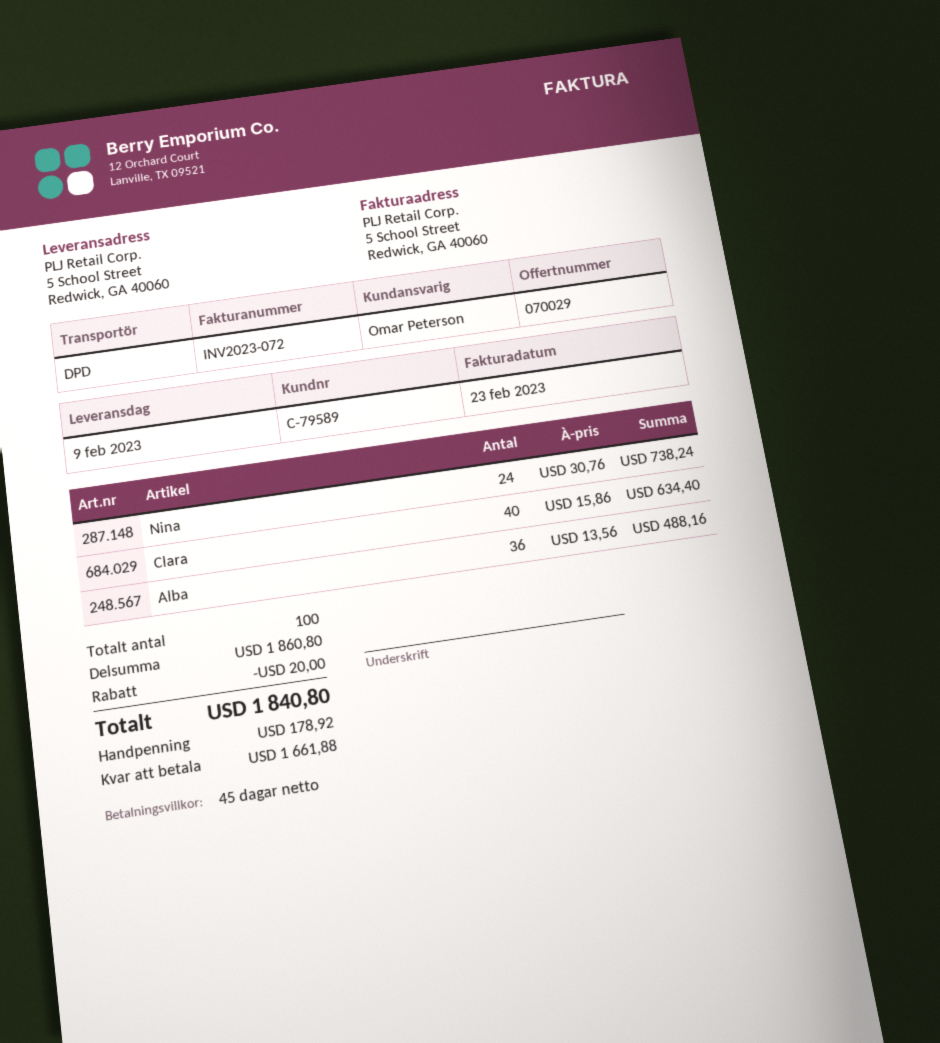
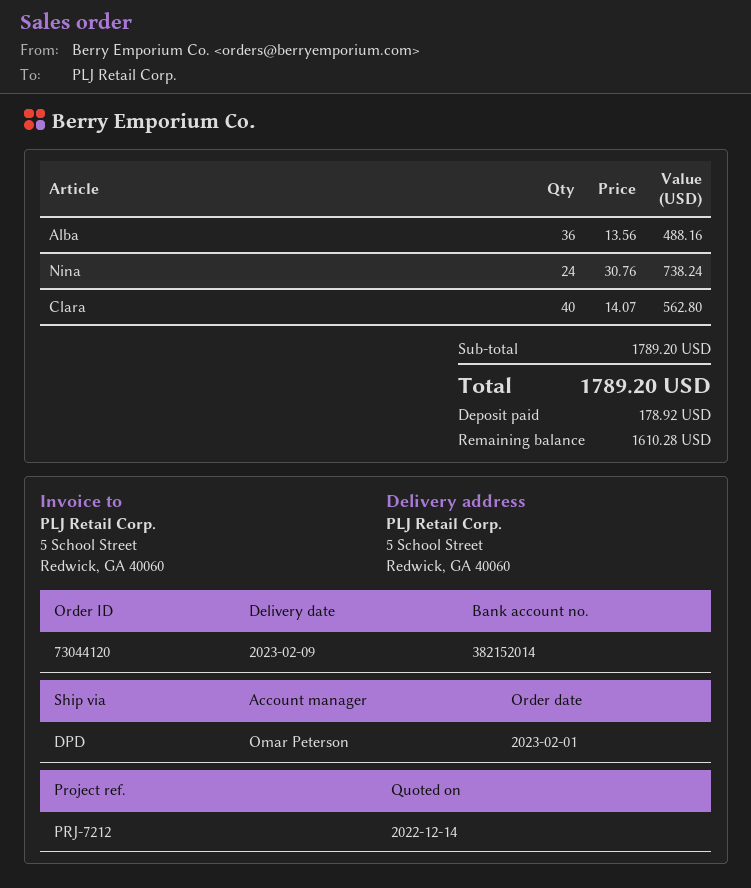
Clara: 40 x 15.86 = 634.40 -> 40 x 14.07 = 562.80
subtotal: 1860.80 -> 1789.20
discount: 20.00 -> none
total: 1840.80 -> 1789.20
balance: 1661.88 -> 1610.28

